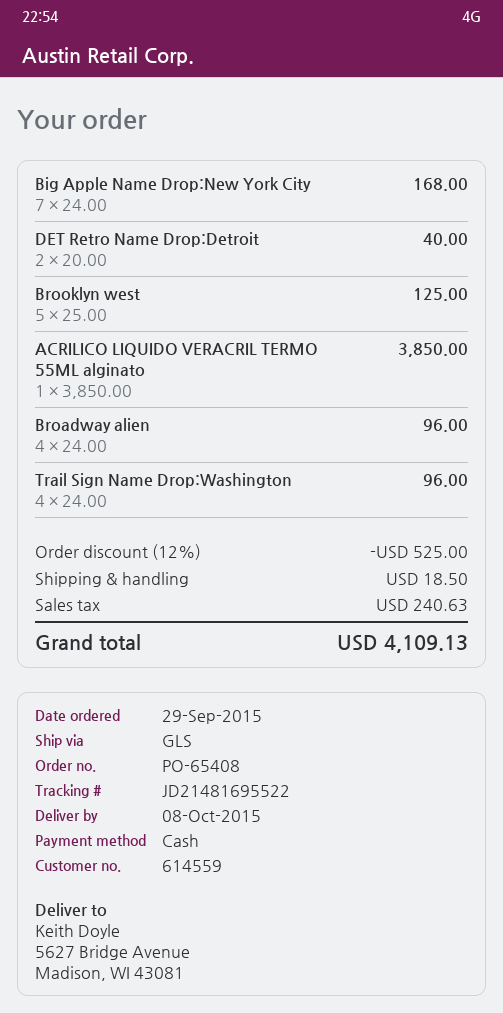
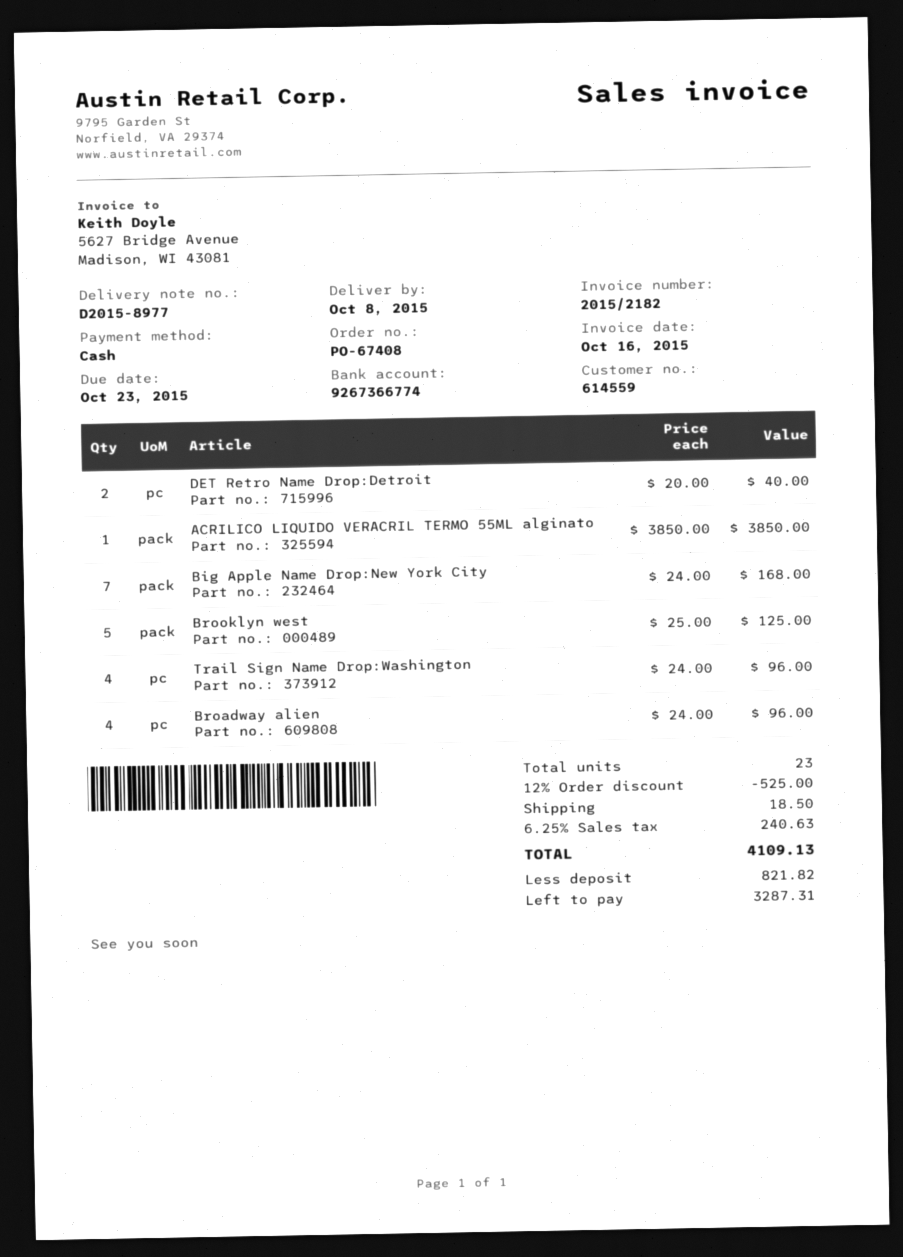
order number: PO-65408 -> PO-67408

